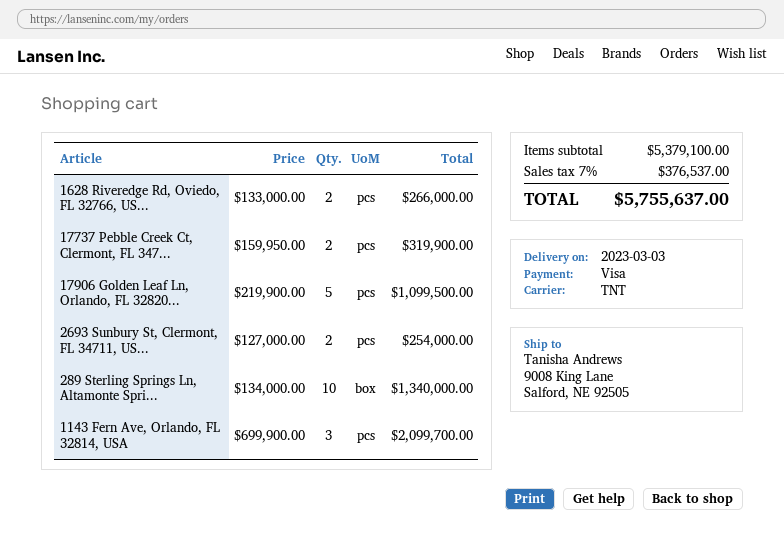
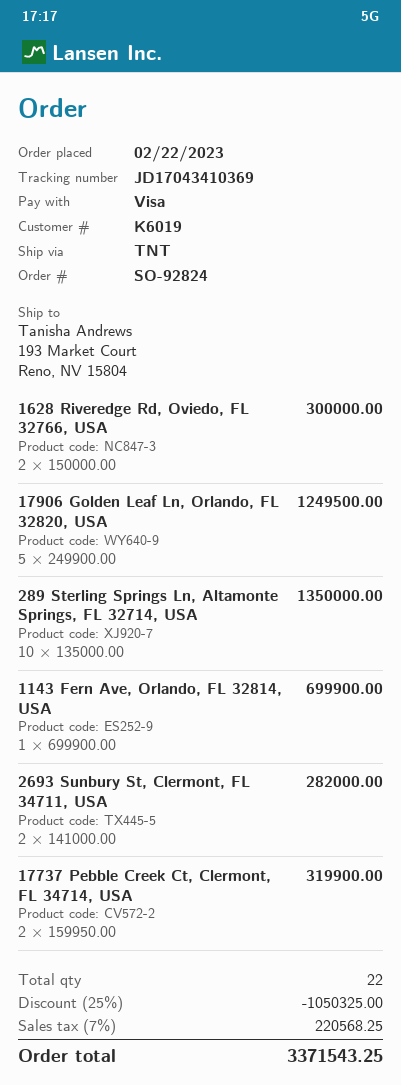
ship to: 9008 King Lane, Salford, NE 92505 -> 193 Market Court, Reno, NV 15804
1628 Riveredge Rd, Oviedo, FL 32766, US...: 2 x 133000.00 = 266000.00 -> 2 x 150000.00 = 300000.00
17906 Golden Leaf Ln, Orlando, FL 32820...: 5 x 219900.00 = 1099500.00 -> 5 x 249900.00 = 1249500.00
2693 Sunbury St, Clermont, FL 34711, US...: 2 x 127000.00 = 254000.00 -> 2 x 141000.00 = 282000.00
289 Sterling Springs Ln, Altamonte Spri...: 10 x 134000.00 = 1340000.00 -> 10 x 135000.00 = 1350000.00
1143 Fern Ave, Orlando, FL 32814, USA: 3 x 699900.00 = 2099700.00 -> 1 x 699900.00 = 699900.00
discount: none -> 25% = 1050325.00
tax: 7% = 376537.00 -> 7% = 220568.25
total: 5755637.00 -> 3371543.25

